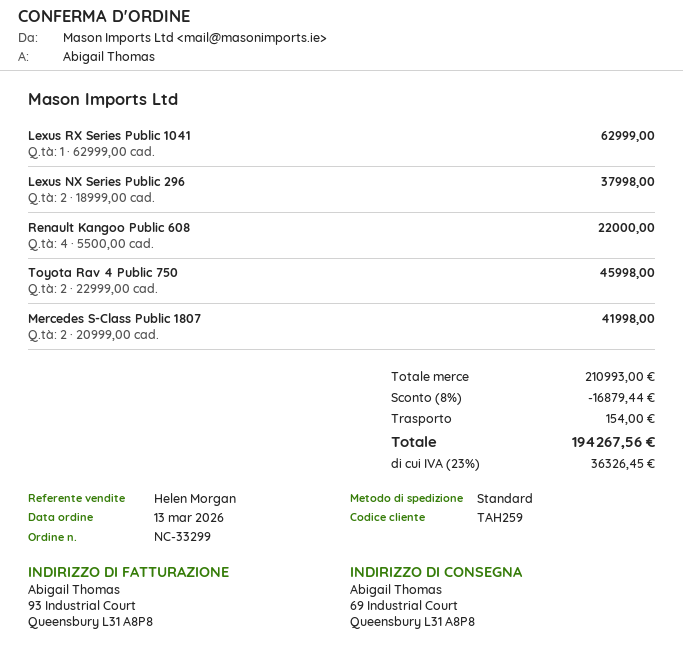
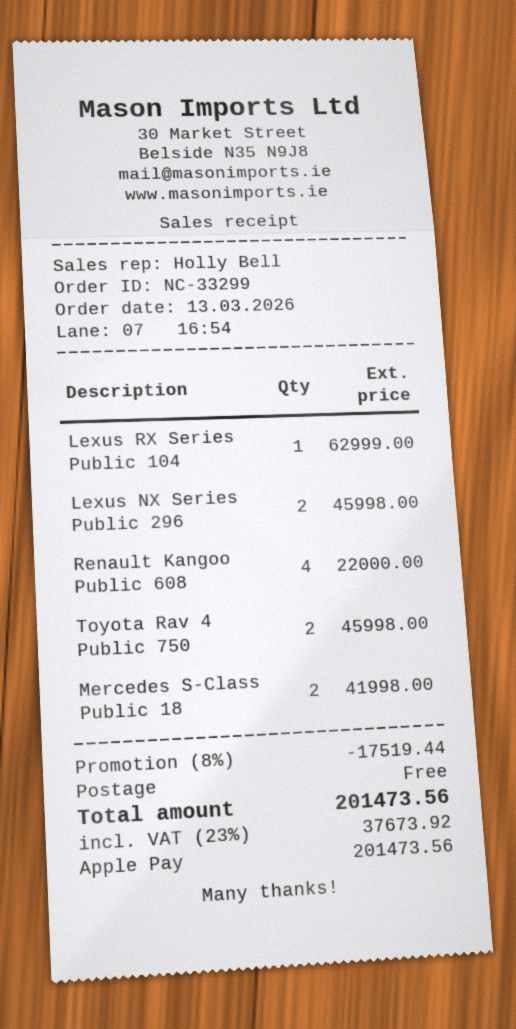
sales rep: Helen Morgan -> Holly Bell
Lexus NX Series Public 296: 2 for 37998.00 -> 2 for 45998.00
discount: 8% = 16879.44 -> 8% = 17519.44
shipping: 154.00 -> 0.00
tax: 23% = 36326.45 -> 23% = 37673.92
total: 194267.56 -> 201473.56

